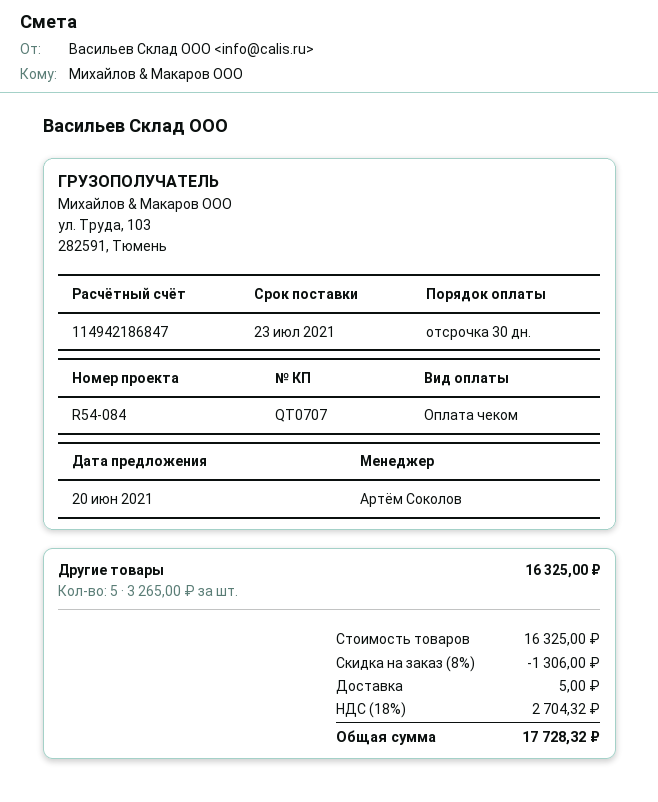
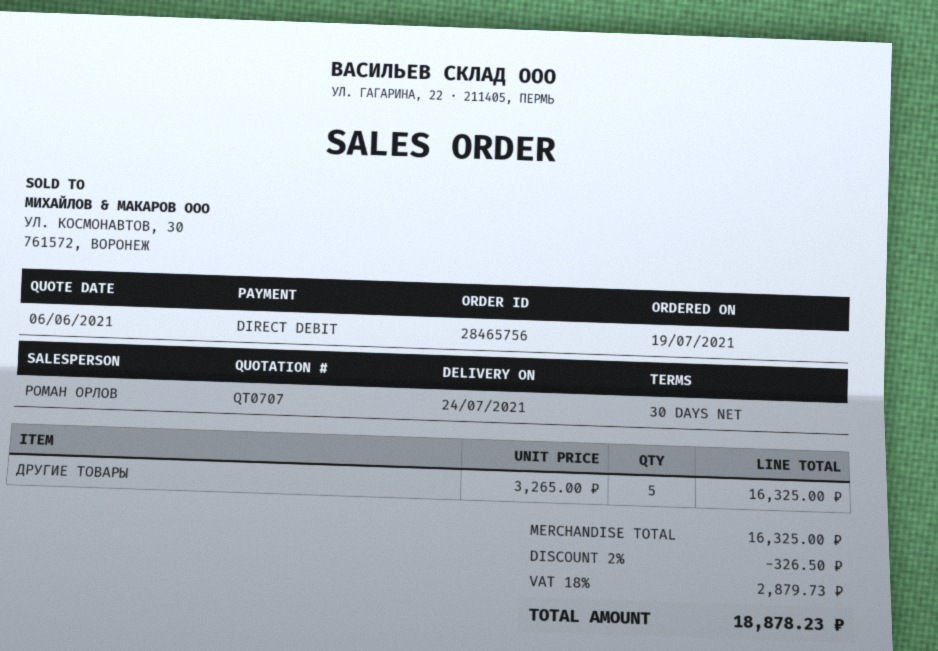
quote date: 2021-06-20 -> 2021-06-06
delivery date: 2021-07-23 -> 2021-07-24
sales rep: Артём Соколов -> РОМАН ОРЛОВ
payment method: cheque -> direct debit
discount: 8% = 1306.00 -> 2% = 326.50
shipping: 5.00 -> none
tax: 18% = 2704.32 -> 18% = 2879.73
total: 17728.32 -> 18878.23

